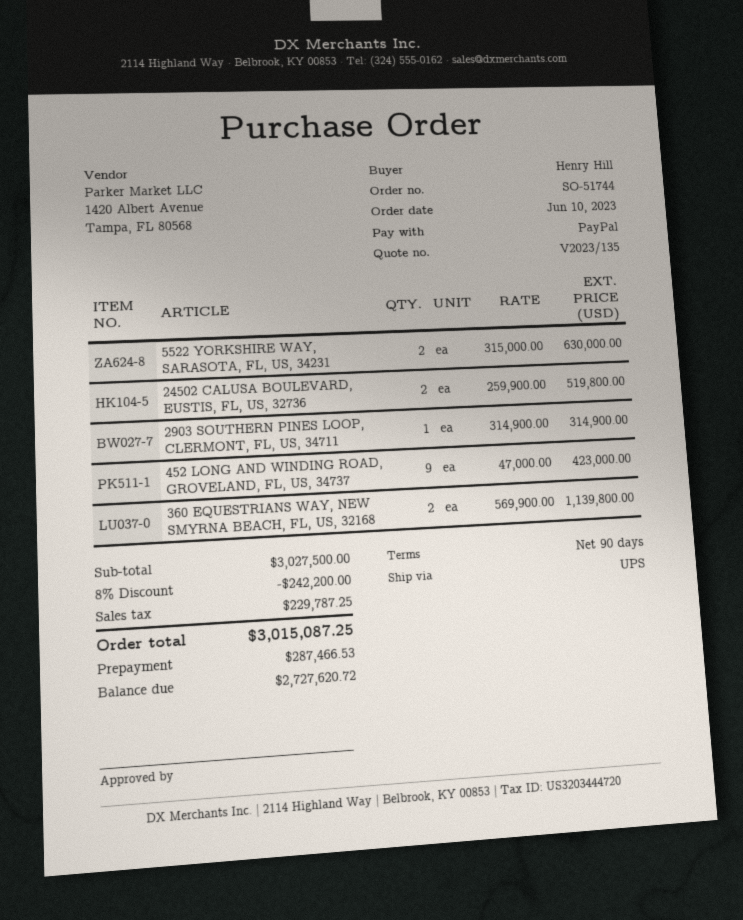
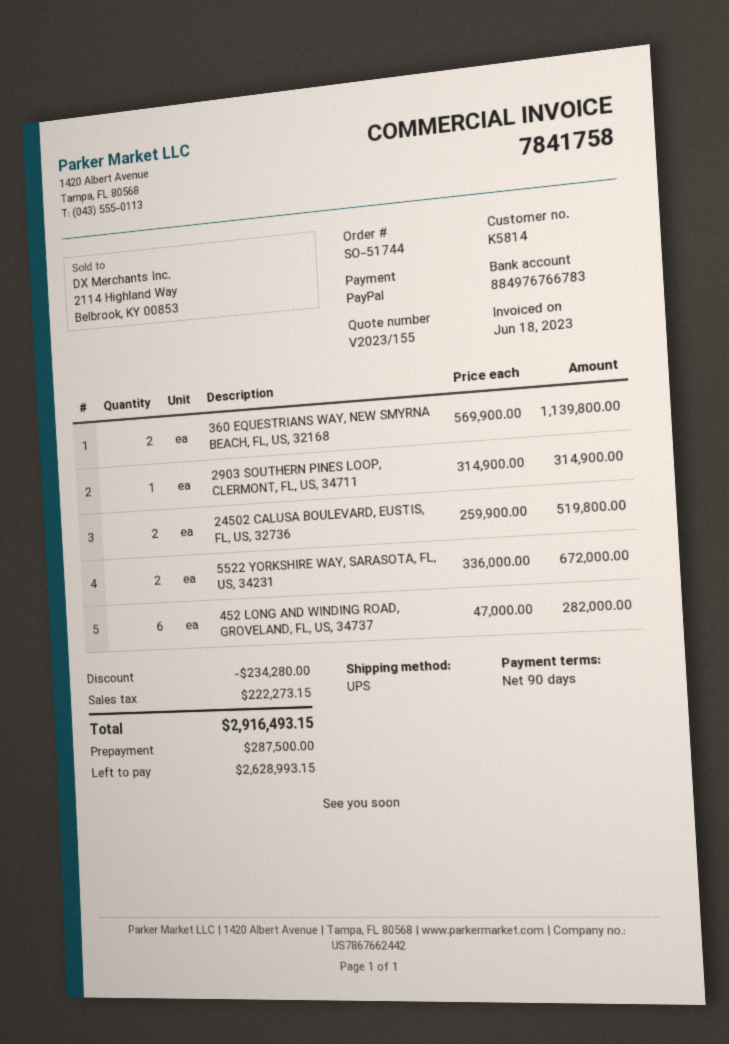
quote number: V2023/135 -> V2023/155
5522 YORKSHIRE WAY, SARASOTA, FL, US, 34231: 2 x 315000.00 = 630000.00 -> 2 x 336000.00 = 672000.00
452 LONG AND WINDING ROAD, GROVELAND, FL, US, 34737: 9 x 47000.00 = 423000.00 -> 6 x 47000.00 = 282000.00
discount: 242200.00 -> 234280.00
tax: 229787.25 -> 222273.15
total: 3015087.25 -> 2916493.15
deposit: 287466.53 -> 287500.00
balance: 2727620.72 -> 2628993.15

